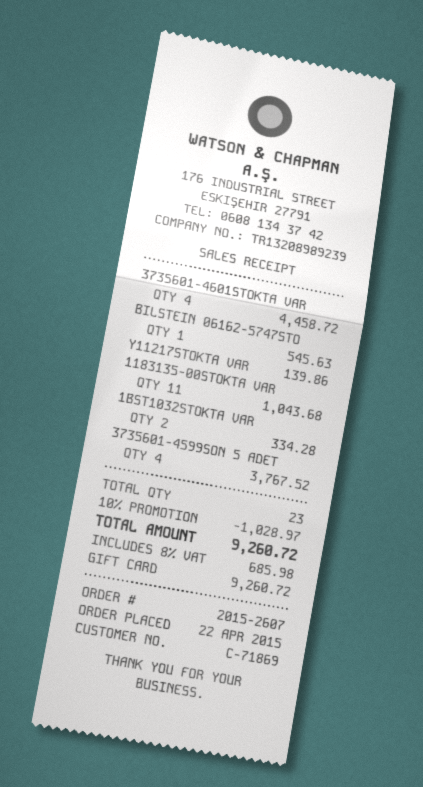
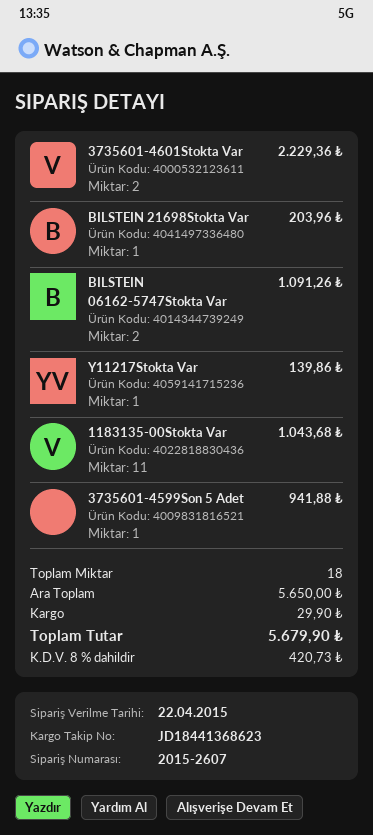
3735601-4601STOKTA VAR: 4 for 4458.72 -> 2 for 2229.36
BILSTEIN 06162-5747STO: 1 for 545.63 -> 2 for 1091.26
1BST1032STOKTA VAR: 2 for 334.28 -> none
3735601-4599SON 5 ADET: 4 for 3767.52 -> 1 for 941.88
BILSTEIN 21698Stokta Var: none -> 1 for 203.96
total quantity: 23 -> 18
discount: 10% = 1028.97 -> none
shipping: none -> 29.90
tax: 8% = 685.98 -> 8% = 420.73
total: 9260.72 -> 5679.90

